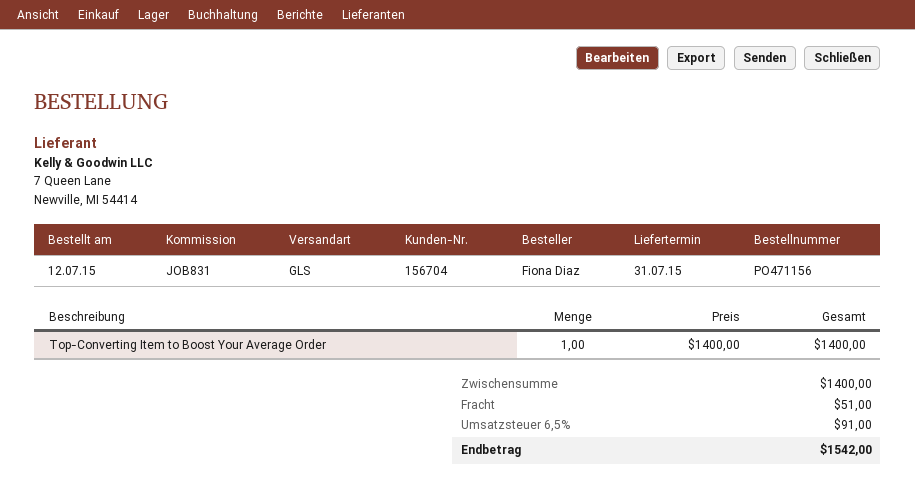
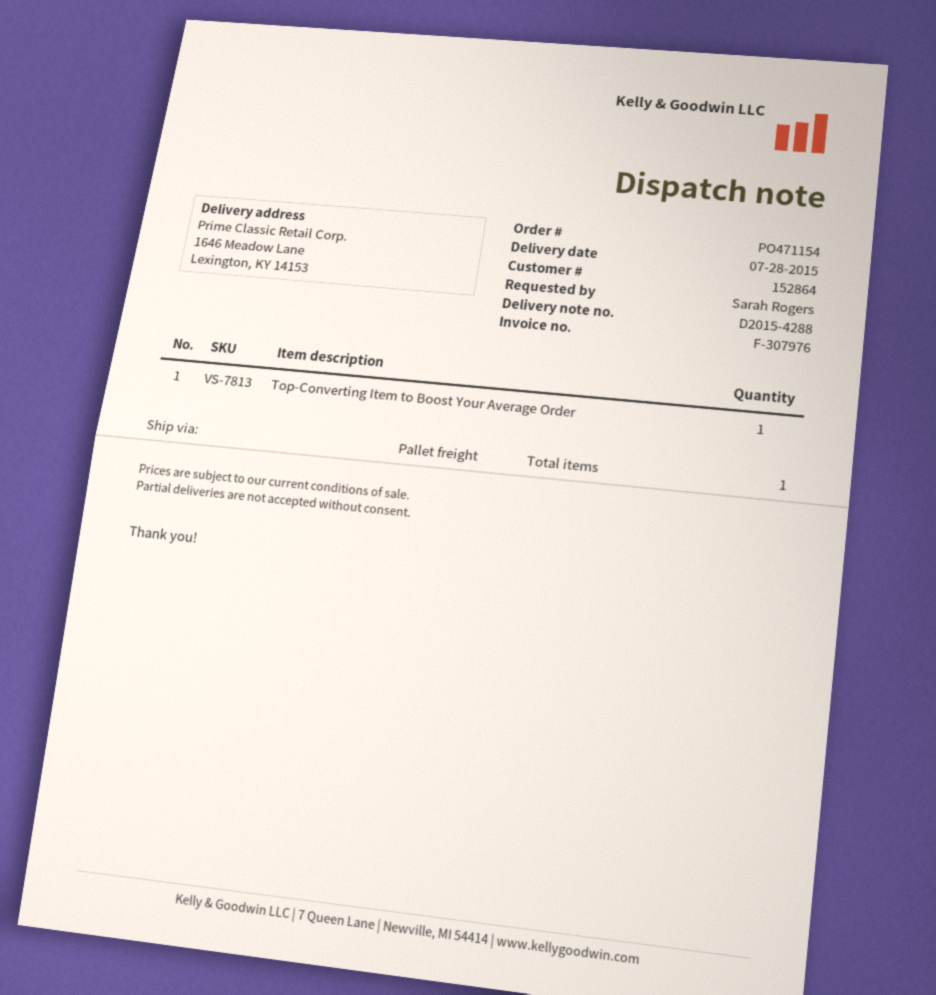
order number: PO471156 -> PO471154
delivery date: 2015-07-31 -> 2015-07-28
customer number: 156704 -> 152864
ordered by: Fiona Diaz -> Sarah Rogers
shipping method: GLS -> pallet freight

